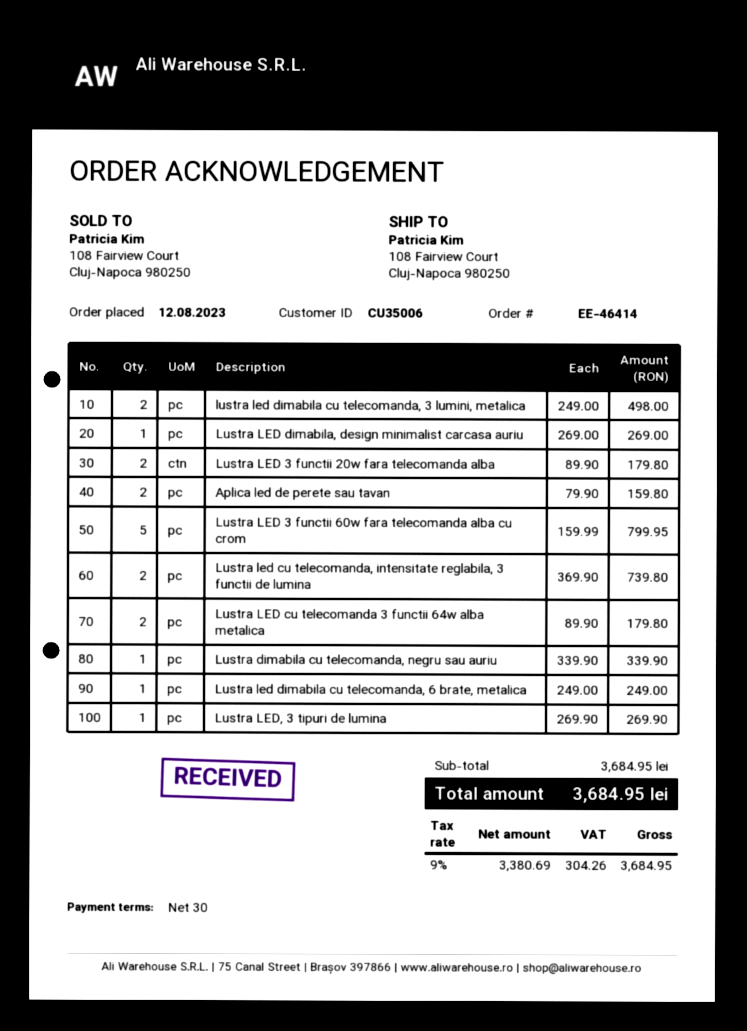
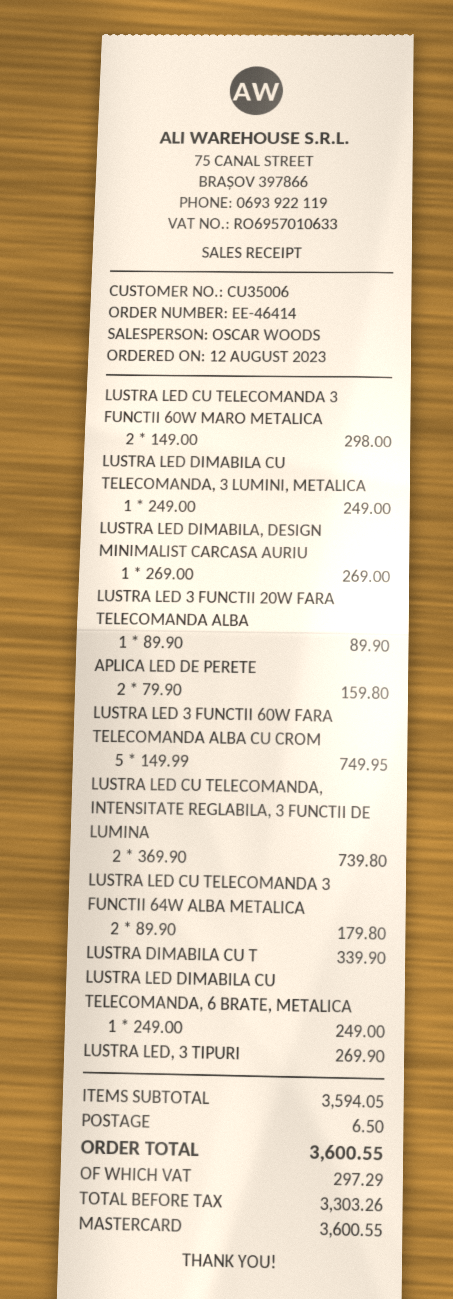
lustra led dimabila cu telecomanda, 3 lumini, metalica: 2 x 249.00 = 498.00 -> 1 x 249.00 = 249.00
Lustra LED 3 functii 20w fara telecomanda alba: 2 x 89.90 = 179.80 -> 1 x 89.90 = 89.90
Lustra LED 3 functii 60w fara telecomanda alba cu crom: 5 x 159.99 = 799.95 -> 5 x 149.99 = 749.95
LUSTRA LED CU TELECOMANDA 3 FUNCTII 60W MARO METALICA: none -> 2 x 149.00 = 298.00
subtotal: 3684.95 -> 3594.05
shipping: none -> 6.50
net: 3380.69 -> 3303.26
tax: 304.26 -> 297.29
total: 3684.95 -> 3600.55

